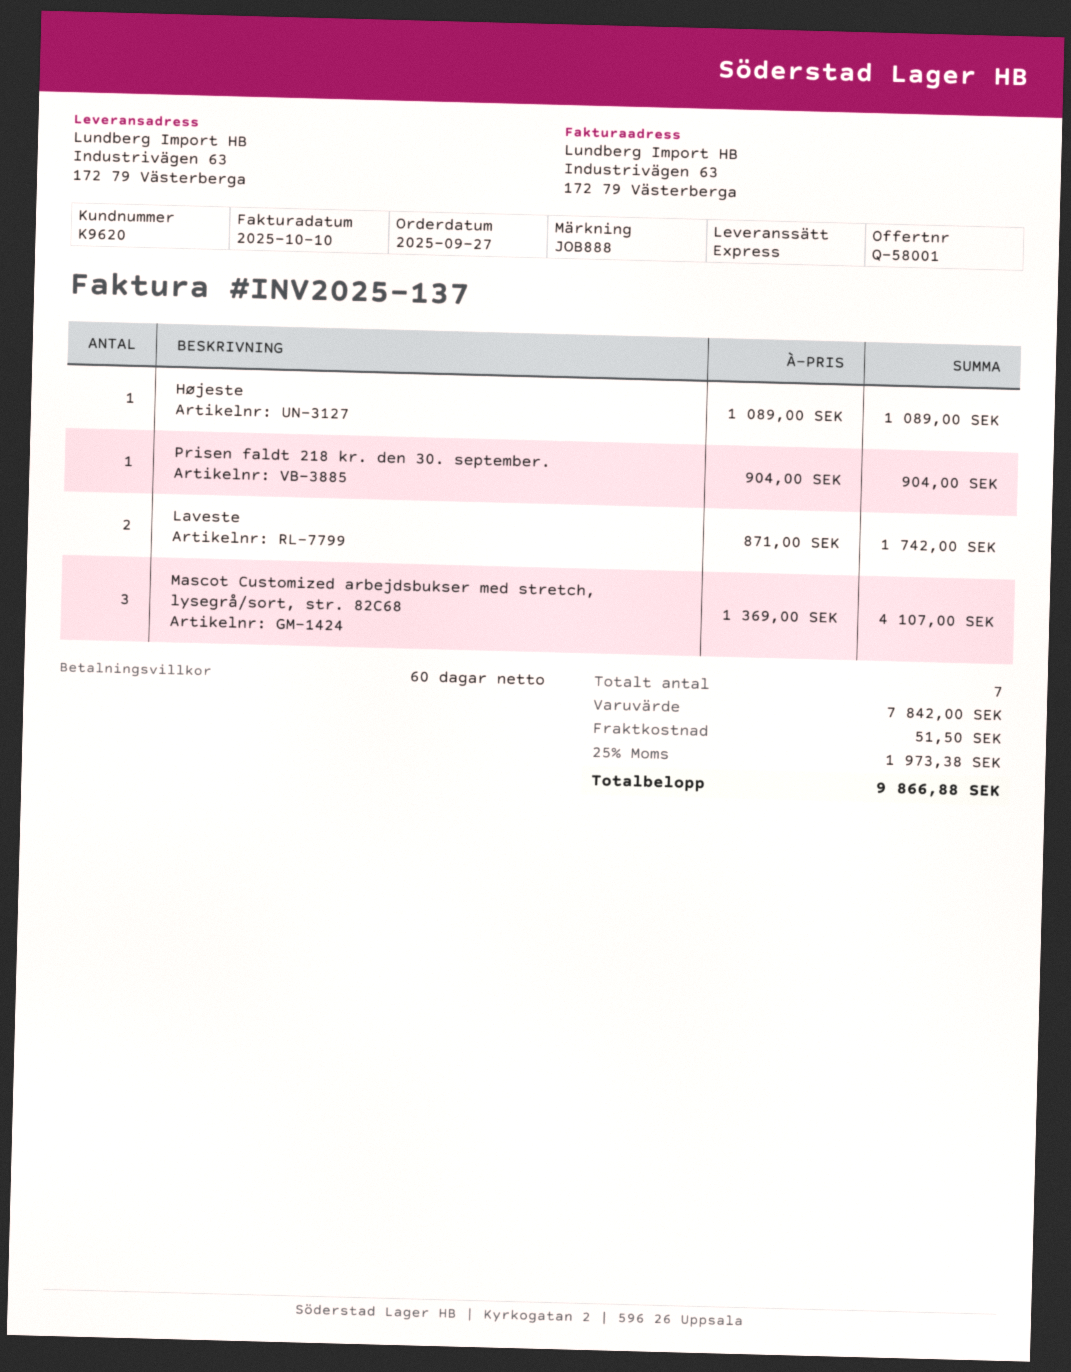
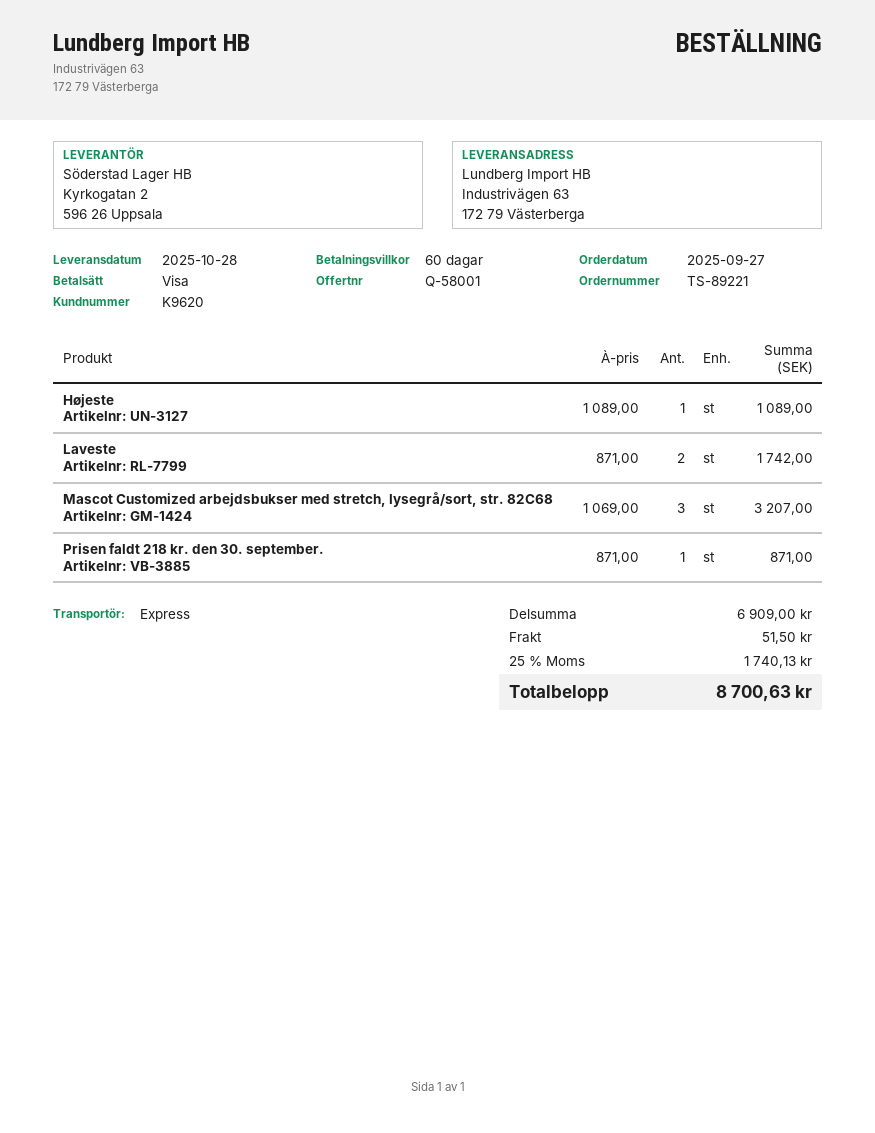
Prisen faldt 218 kr. den 30. september.: 1 x 904.00 = 904.00 -> 1 x 871.00 = 871.00
Mascot Customized arbejdsbukser med stretch, lysegrå/sort, str. 82C68: 3 x 1369.00 = 4107.00 -> 3 x 1069.00 = 3207.00
subtotal: 7842.00 -> 6909.00
tax: 25% = 1973.38 -> 25% = 1740.13
total: 9866.88 -> 8700.63

